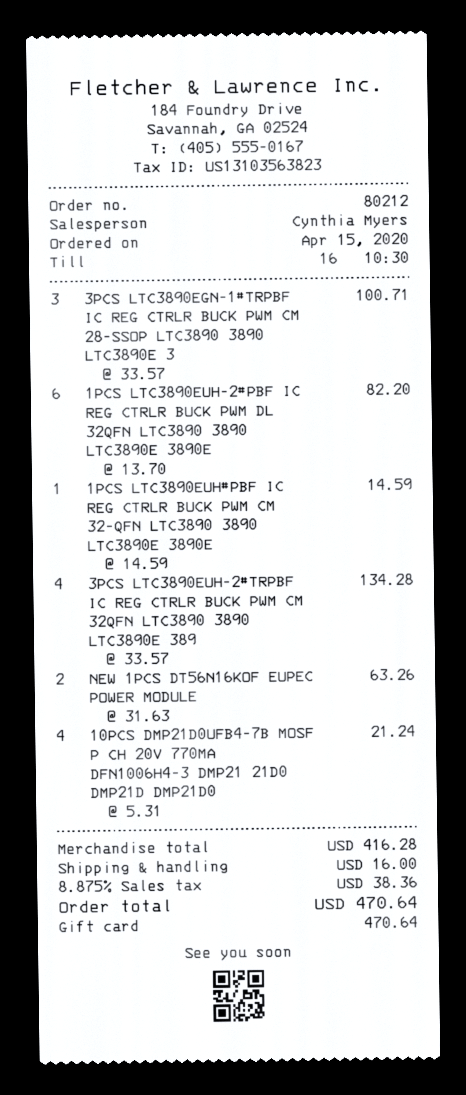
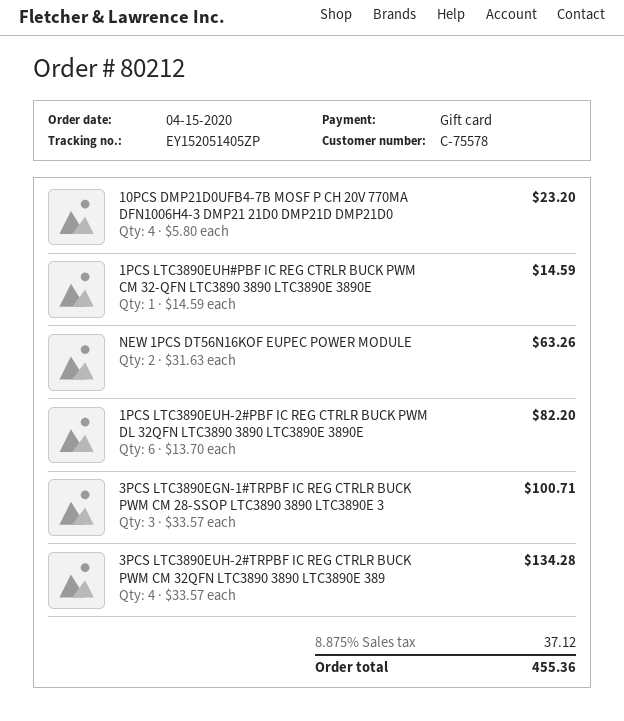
10PCS DMP21D0UFB4-7B MOSF P CH 20V 770MA DFN1006H4-3 DMP21 21D0 DMP21D DMP21D0: 4 x 5.31 = 21.24 -> 4 x 5.80 = 23.20
shipping: 16.00 -> none
tax: 8.875% = 38.36 -> 8.875% = 37.12
total: 470.64 -> 455.36

